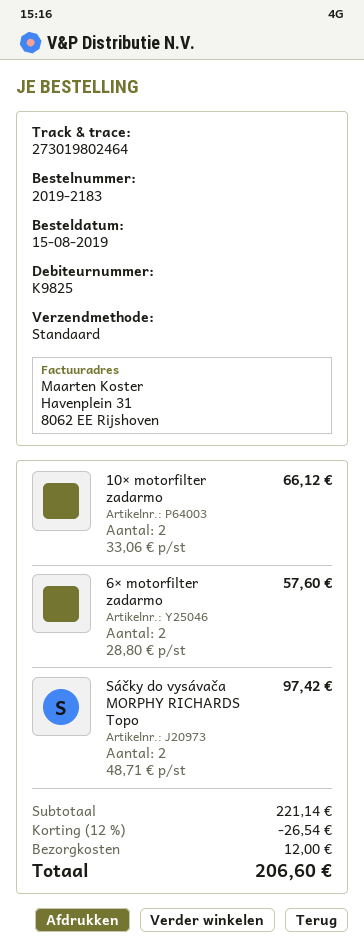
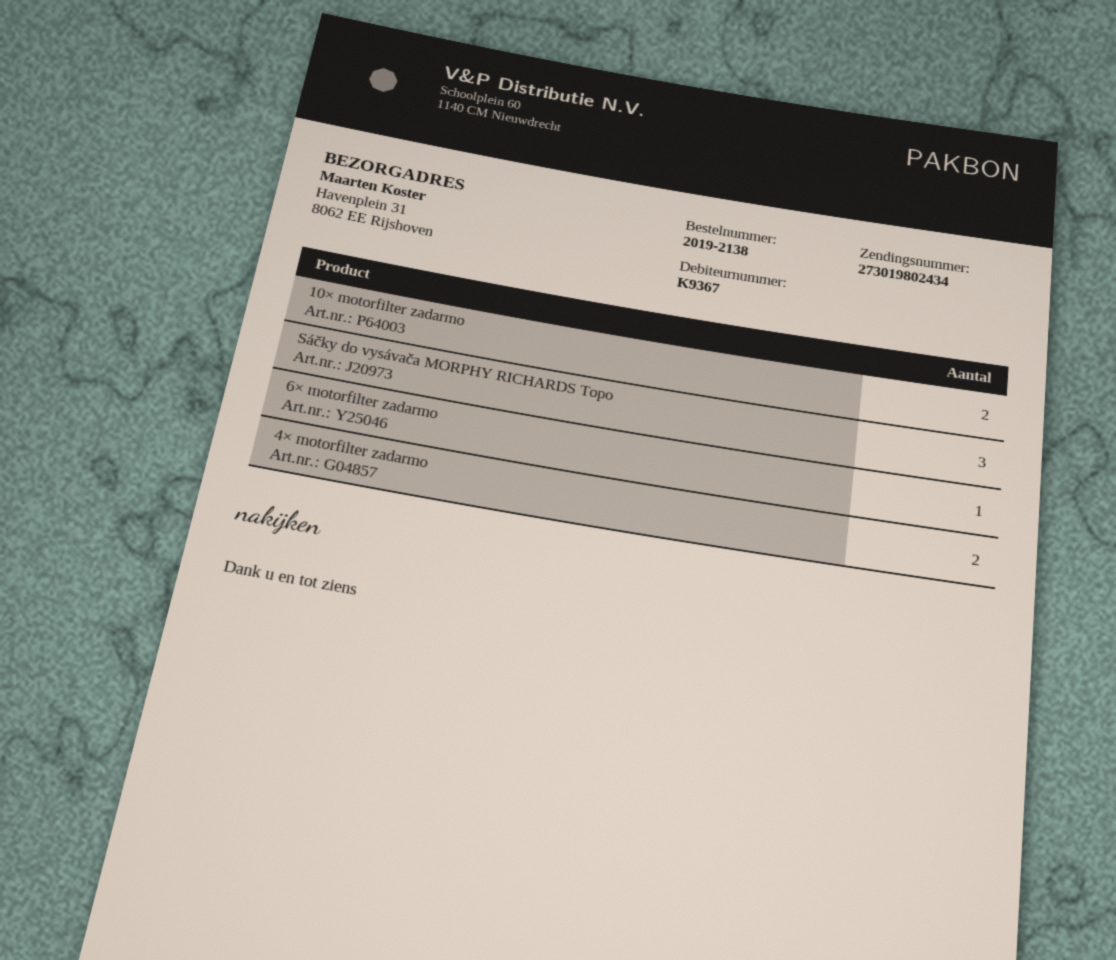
order number: 2019-2183 -> 2019-2138
customer number: K9825 -> K9367
tracking number: 273019802464 -> 273019802434
6× motorfilter zadarmo: 2 -> 1
Sáčky do vysávača MORPHY RICHARDS Topo: 2 -> 3
4× motorfilter zadarmo: none -> 2

